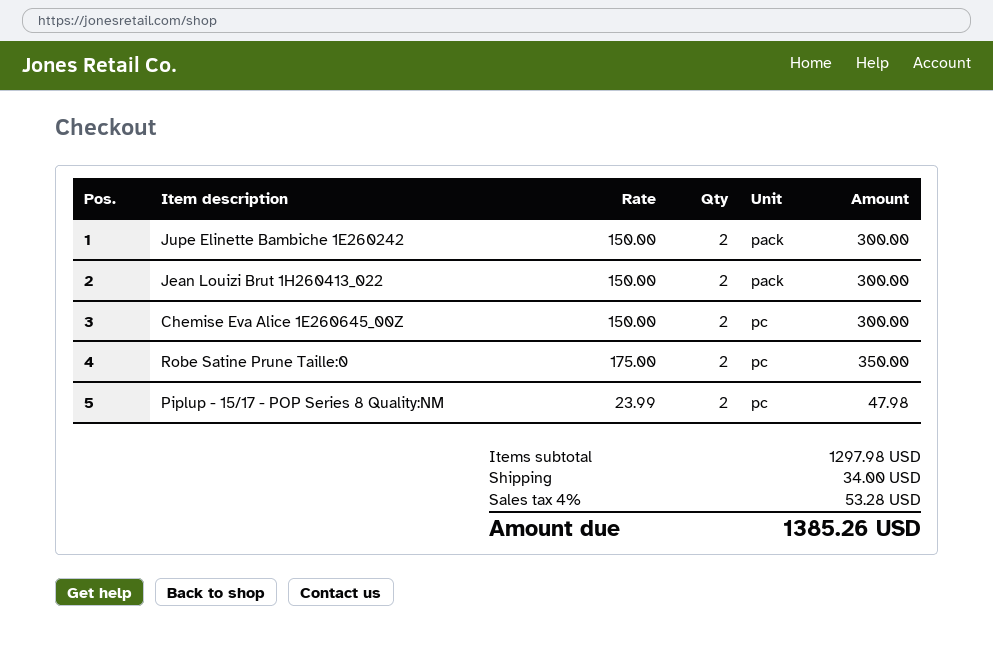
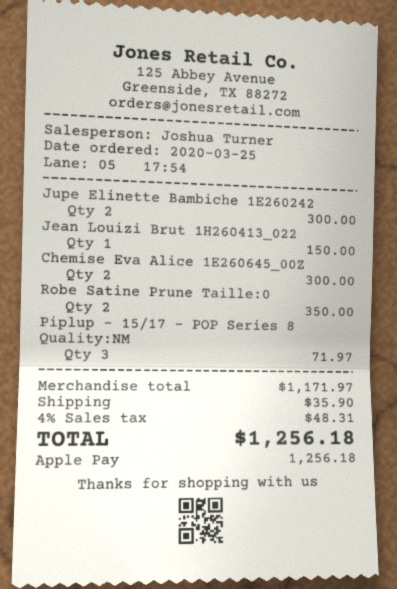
Jean Louizi Brut 1H260413_022: 2 for 300.00 -> 1 for 150.00
Piplup - 15/17 - POP Series 8 Quality:NM: 2 for 47.98 -> 3 for 71.97
subtotal: 1297.98 -> 1171.97
shipping: 34.00 -> 35.90
tax: 4% = 53.28 -> 4% = 48.31
total: 1385.26 -> 1256.18

